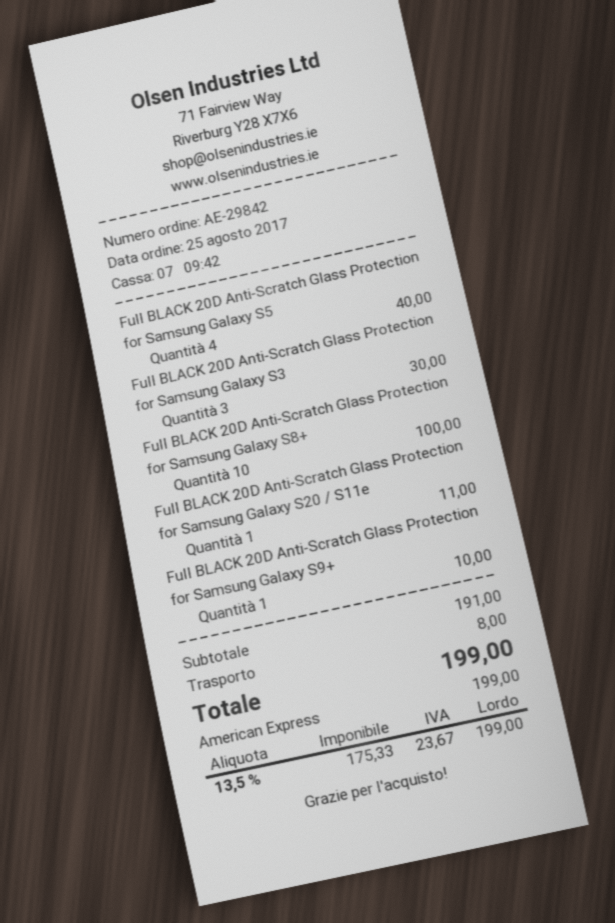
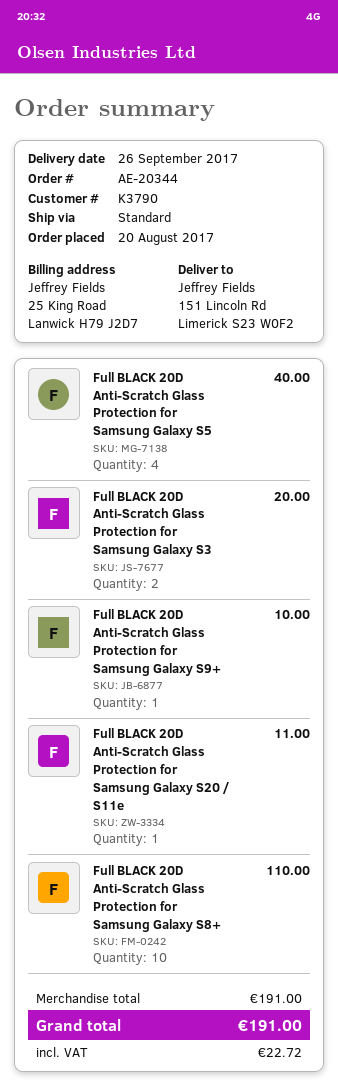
order number: AE-29842 -> AE-20344
order date: 2017-08-25 -> 2017-08-20
Full BLACK 20D Anti-Scratch Glass Protection for Samsung Galaxy S3: 3 for 30.00 -> 2 for 20.00
Full BLACK 20D Anti-Scratch Glass Protection for Samsung Galaxy S8+: 10 for 100.00 -> 10 for 110.00
shipping: 8.00 -> none
tax: 23.67 -> 22.72
total: 199.00 -> 191.00

